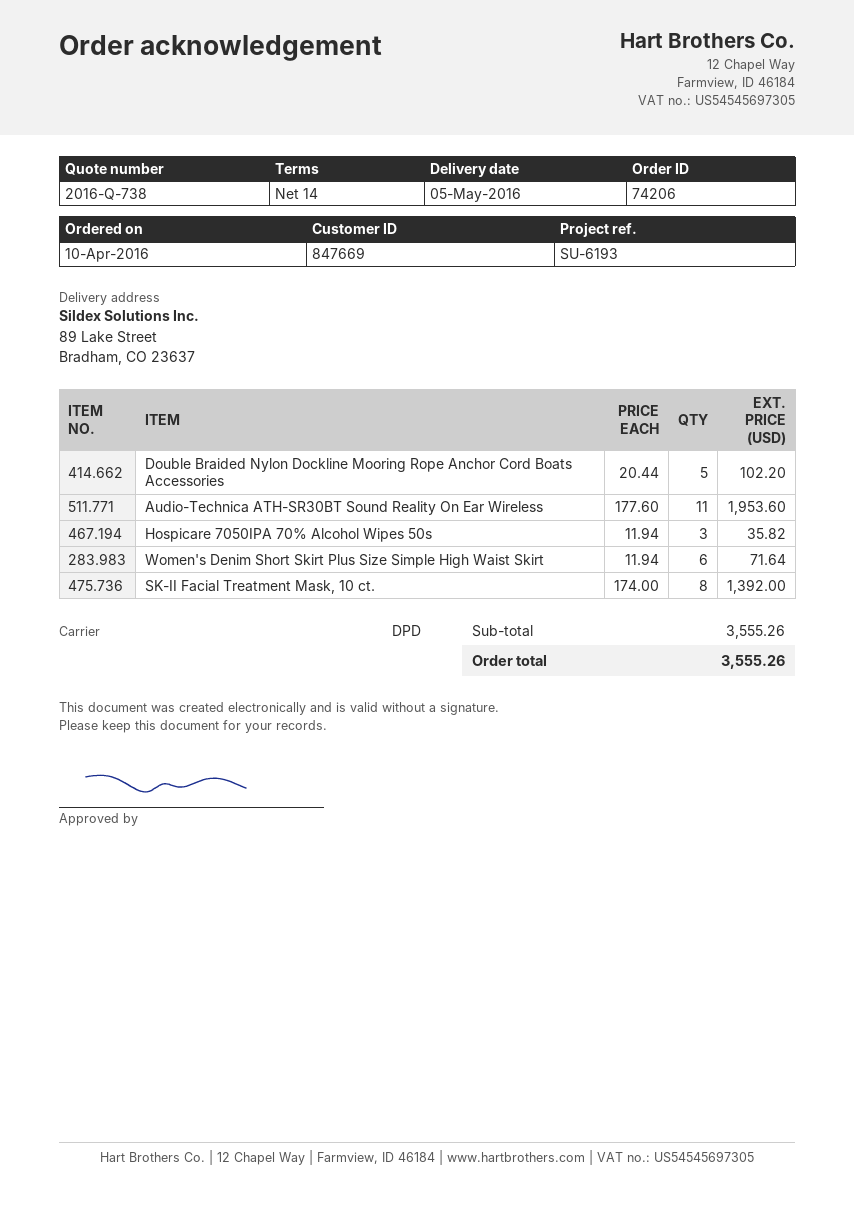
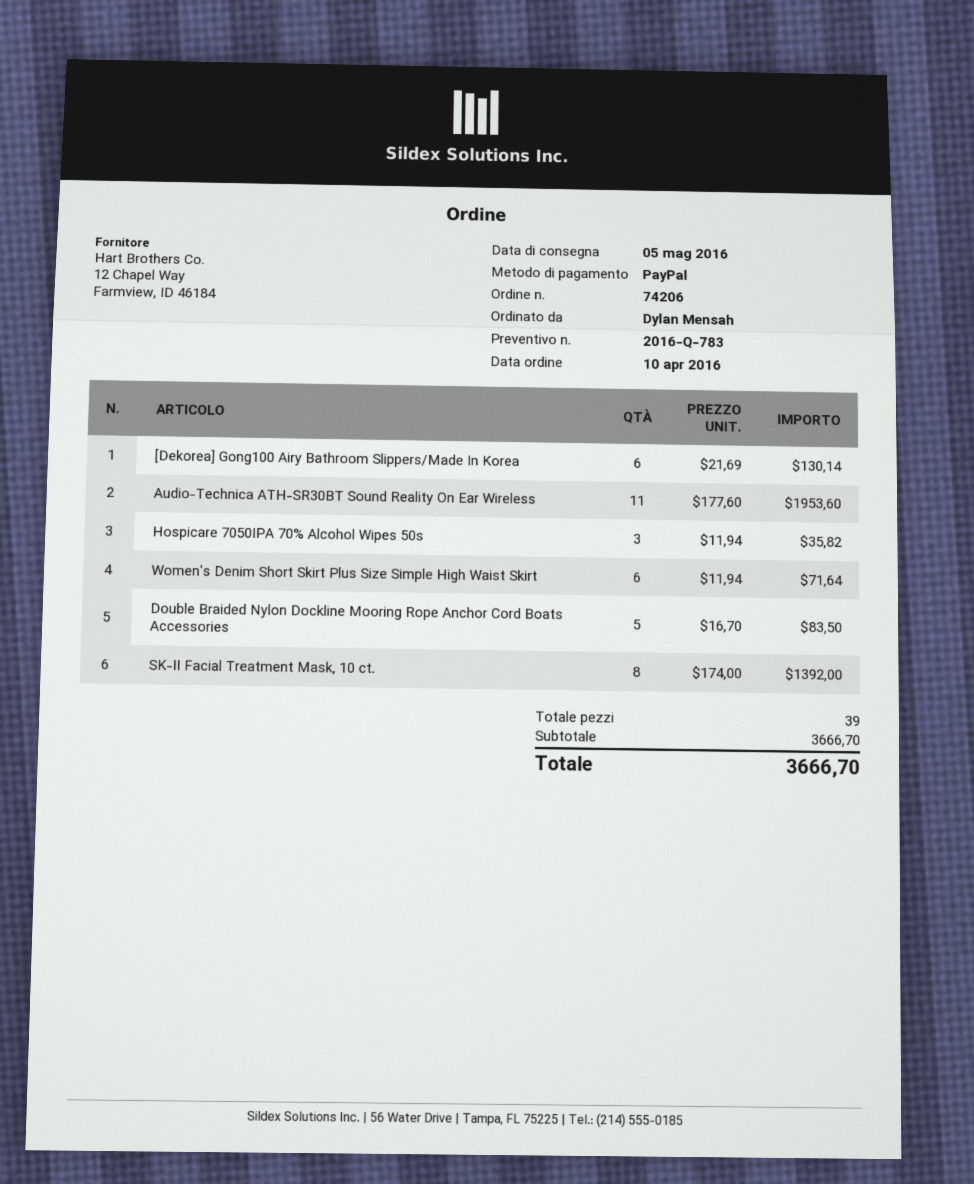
quote number: 2016-Q-738 -> 2016-Q-783
Double Braided Nylon Dockline Mooring Rope Anchor Cord Boats Accessories: 5 x 20.44 = 102.20 -> 5 x 16.70 = 83.50
[Dekorea] Gong100 Airy Bathroom Slippers/Made In Korea: none -> 6 x 21.69 = 130.14
subtotal: 3555.26 -> 3666.70
total: 3555.26 -> 3666.70

